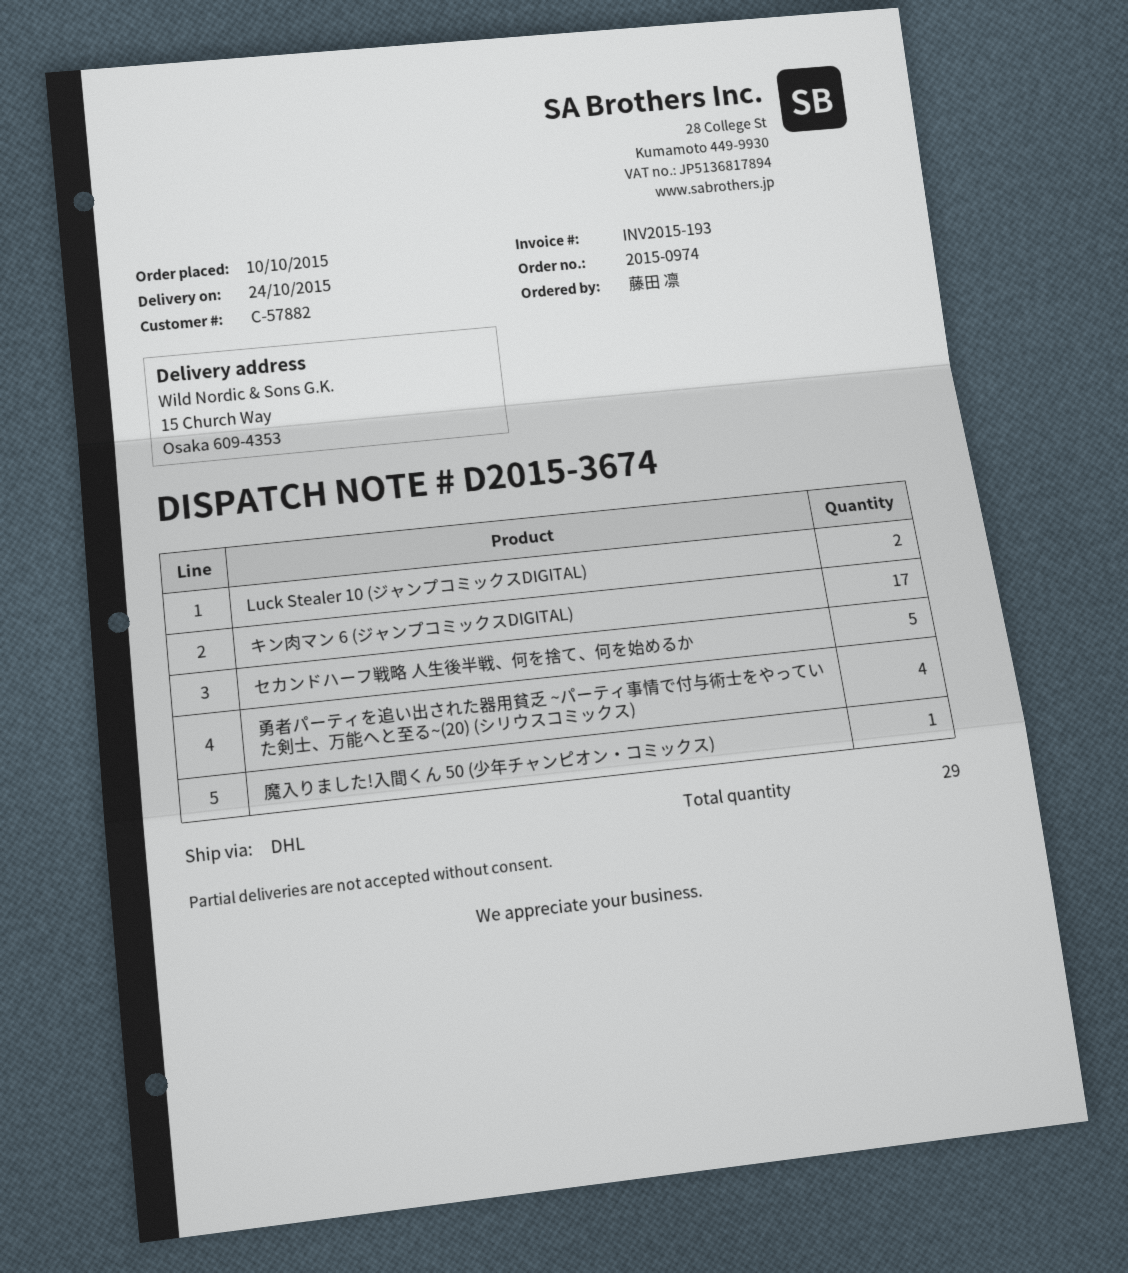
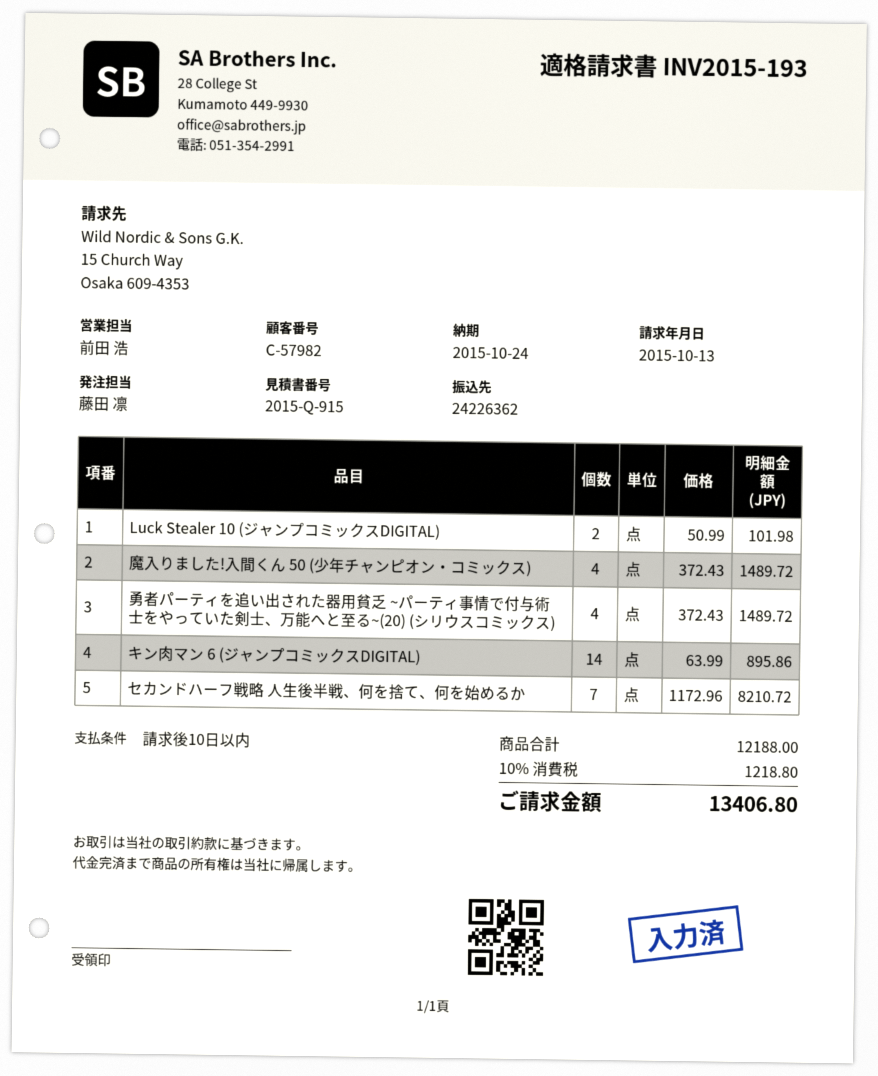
customer number: C-57882 -> C-57982
キン肉マン 6 (ジャンプコミックスDIGITAL): 17 -> 14
セカンドハーフ戦略 人生後半戦、何を捨て、何を始めるか: 5 -> 7
魔入りました!入間くん 50 (少年チャンピオン・コミックス): 1 -> 4

